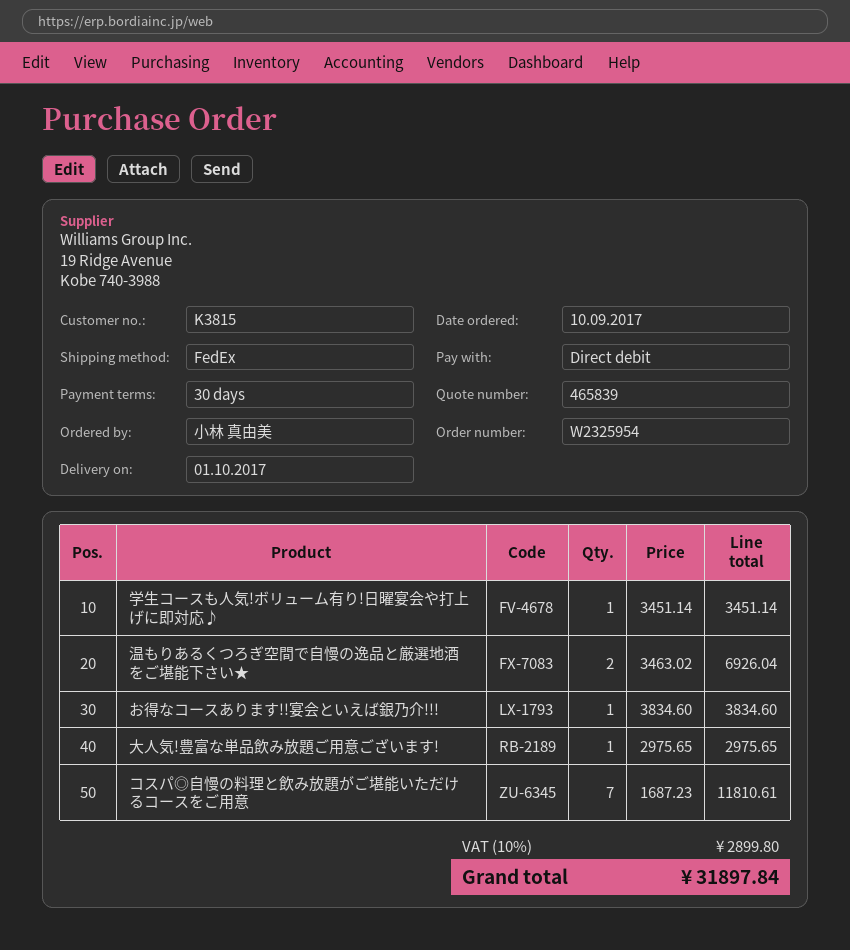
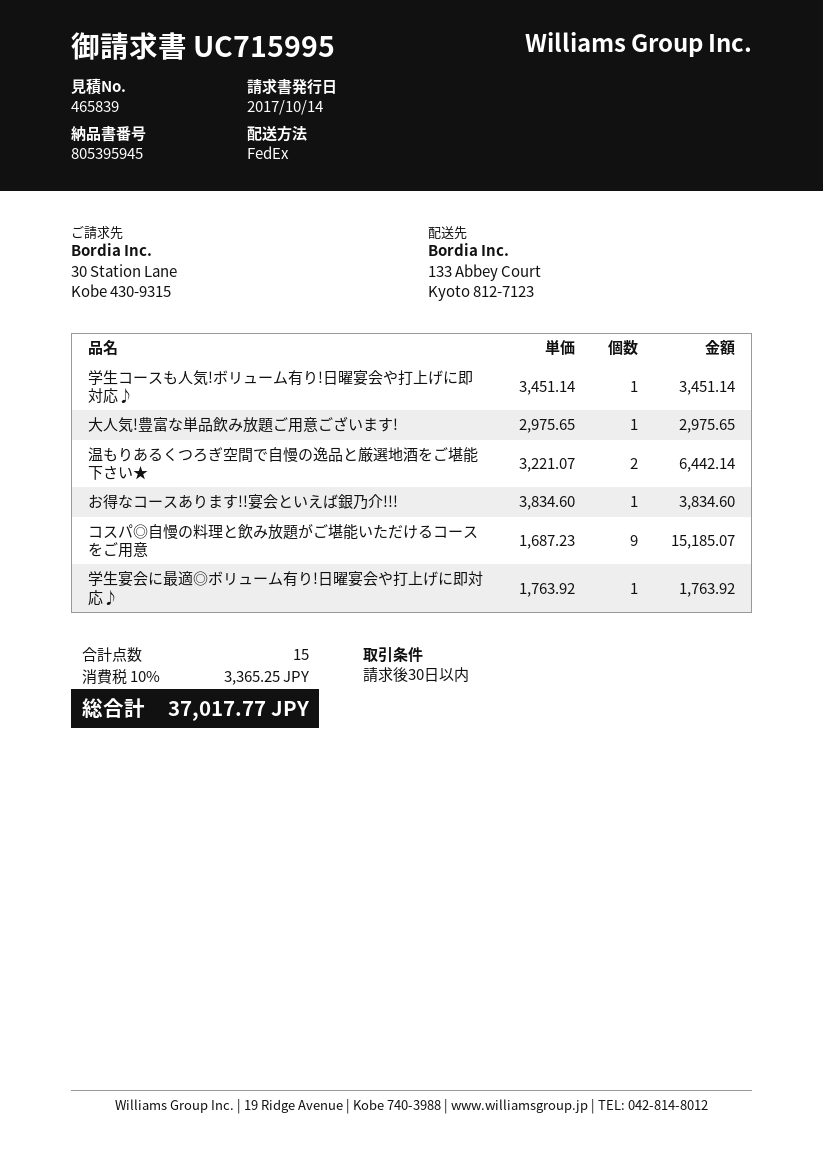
温もりあるくつろぎ空間で自慢の逸品と厳選地酒をご堪能下さい★: 2 x 3463.02 = 6926.04 -> 2 x 3221.07 = 6442.14
コスパ◎自慢の料理と飲み放題がご堪能いただけるコースをご用意: 7 x 1687.23 = 11810.61 -> 9 x 1687.23 = 15185.07
学生宴会に最適◎ボリューム有り!日曜宴会や打上げに即対応♪: none -> 1 x 1763.92 = 1763.92
tax: 10% = 2899.80 -> 10% = 3365.25
total: 31897.84 -> 37017.77

